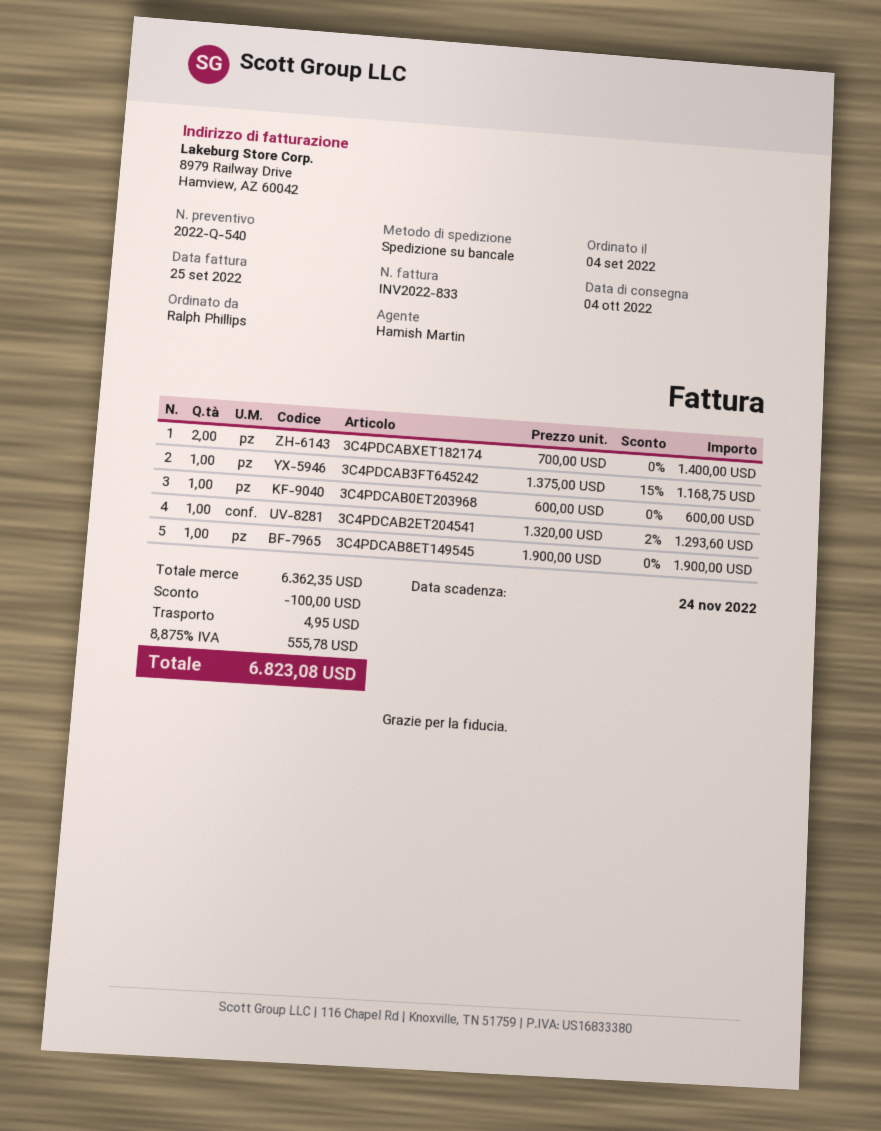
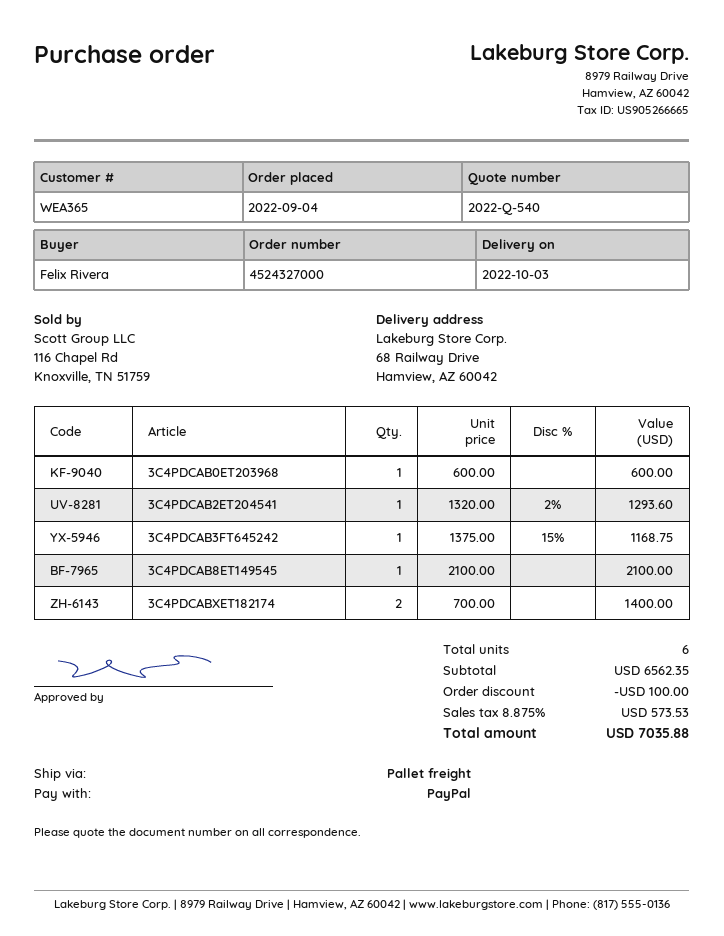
delivery date: 2022-10-04 -> 2022-10-03
ordered by: Ralph Phillips -> Felix Rivera
3C4PDCAB8ET149545: 1 x 1900.00 = 1900.00 -> 1 x 2100.00 = 2100.00
subtotal: 6362.35 -> 6562.35
shipping: 4.95 -> none
tax: 8.875% = 555.78 -> 8.875% = 573.53
total: 6823.08 -> 7035.88

